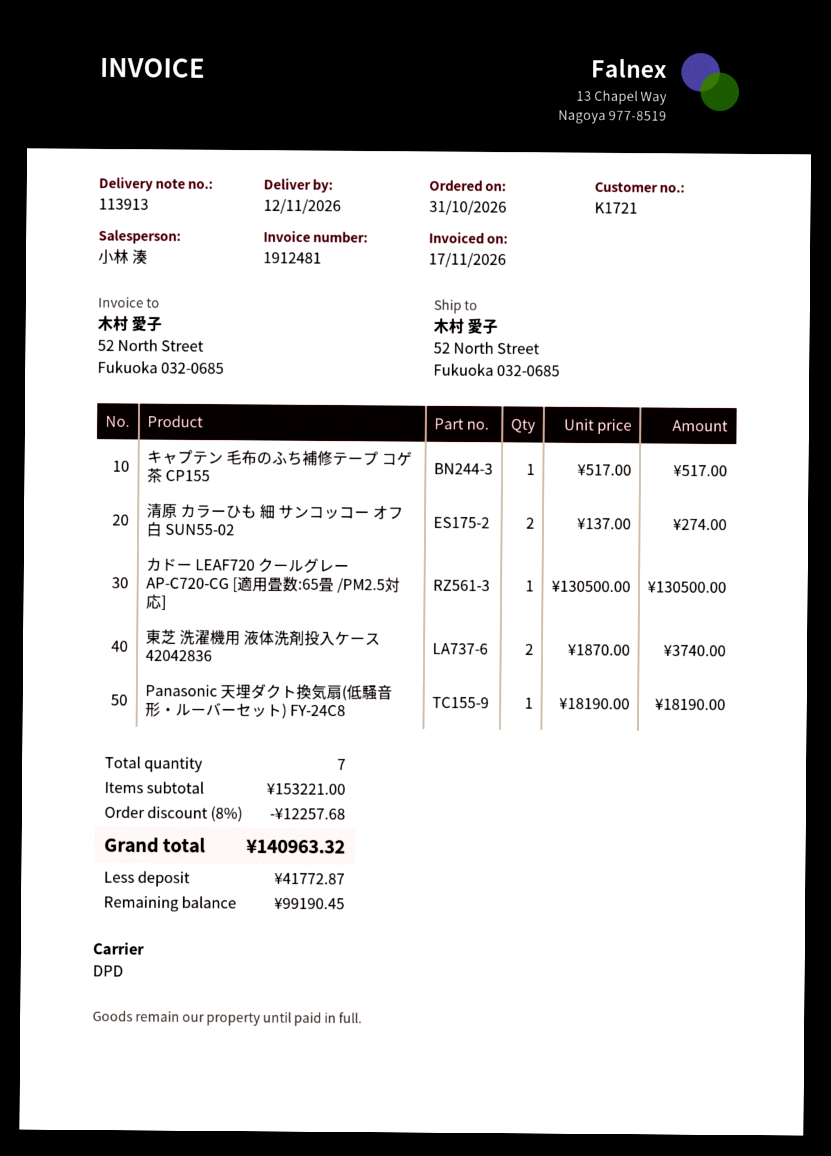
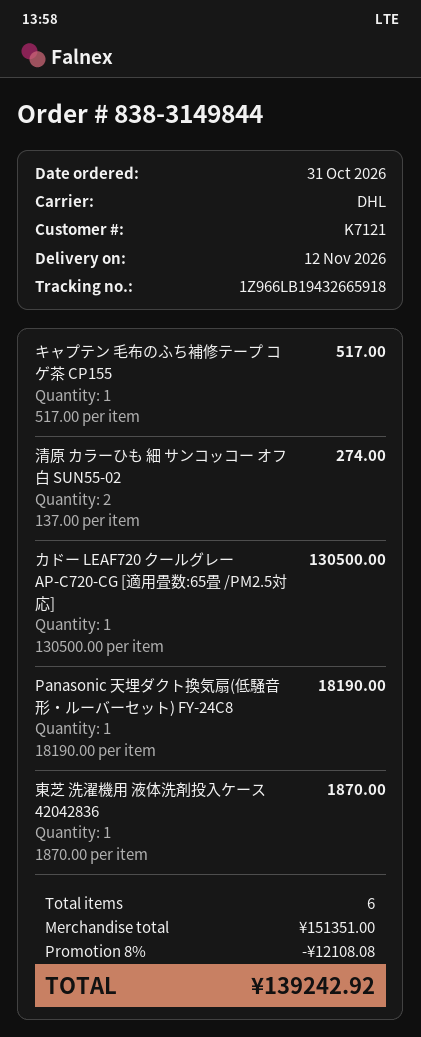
customer number: K1721 -> K7121
shipping method: DPD -> DHL
東芝 洗濯機用 液体洗剤投入ケース 42042836: 2 x 1870.00 = 3740.00 -> 1 x 1870.00 = 1870.00
total quantity: 7 -> 6
subtotal: 153221.00 -> 151351.00
discount: 8% = 12257.68 -> 8% = 12108.08
total: 140963.32 -> 139242.92

